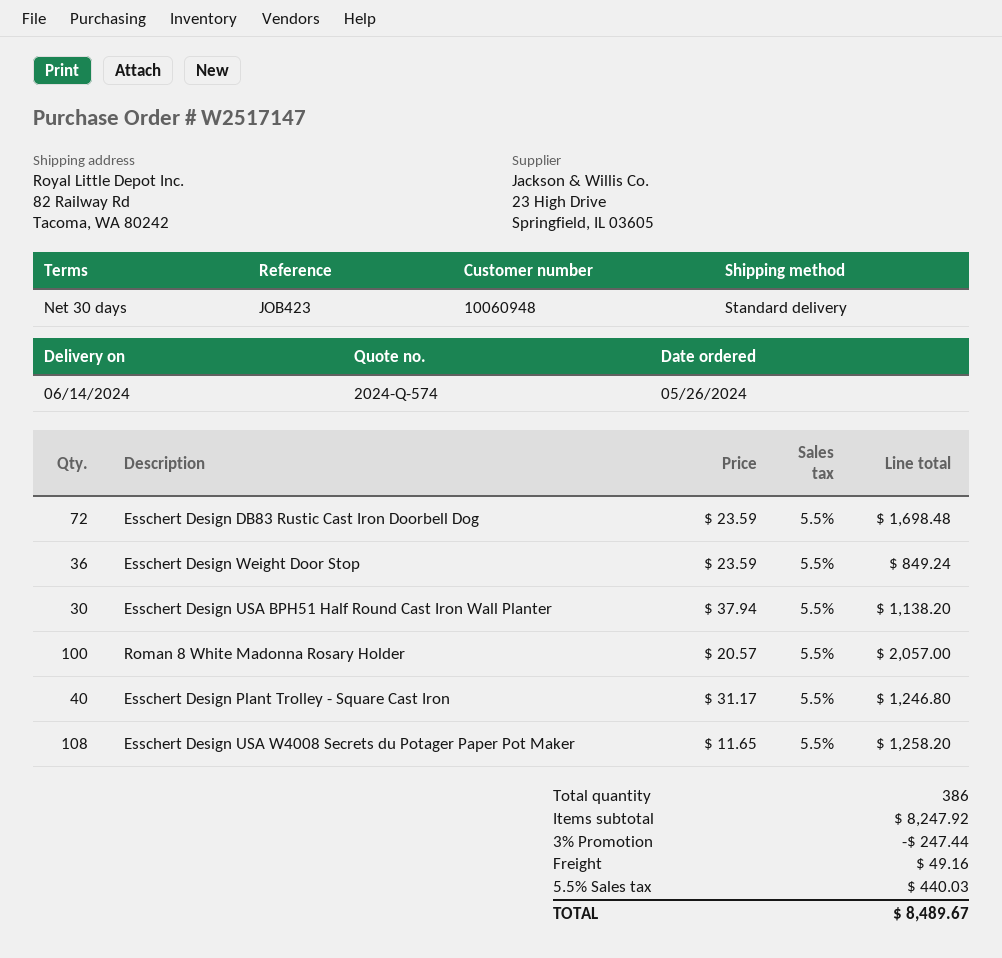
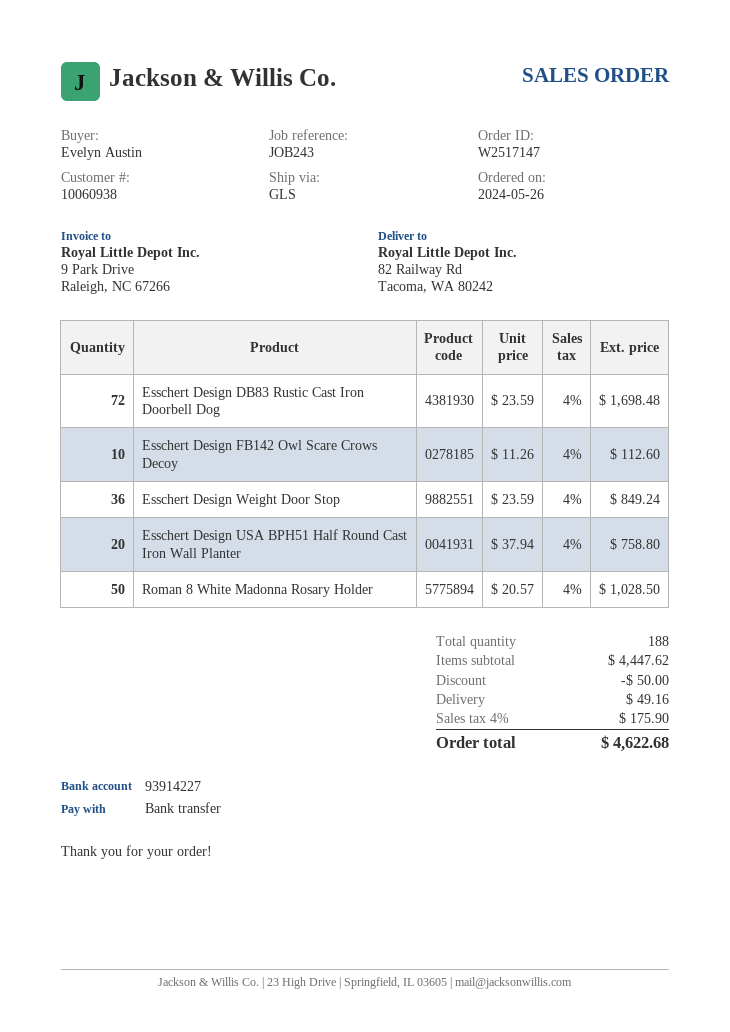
customer number: 10060948 -> 10060938
reference: JOB423 -> JOB243
shipping method: standard -> GLS
Esschert Design USA BPH51 Half Round Cast Iron Wall Planter: 30 x 37.94 = 1138.20 -> 20 x 37.94 = 758.80
Roman 8 White Madonna Rosary Holder: 100 x 20.57 = 2057.00 -> 50 x 20.57 = 1028.50
Esschert Design Plant Trolley - Square Cast Iron: 40 x 31.17 = 1246.80 -> none
Esschert Design USA W4008 Secrets du Potager Paper Pot Maker: 108 x 11.65 = 1258.20 -> none
Esschert Design FB142 Owl Scare Crows Decoy: none -> 10 x 11.26 = 112.60
total quantity: 386 -> 188
subtotal: 8247.92 -> 4447.62
discount: 247.44 -> 50.00
tax: 5.5% = 440.03 -> 4% = 175.90
total: 8489.67 -> 4622.68

